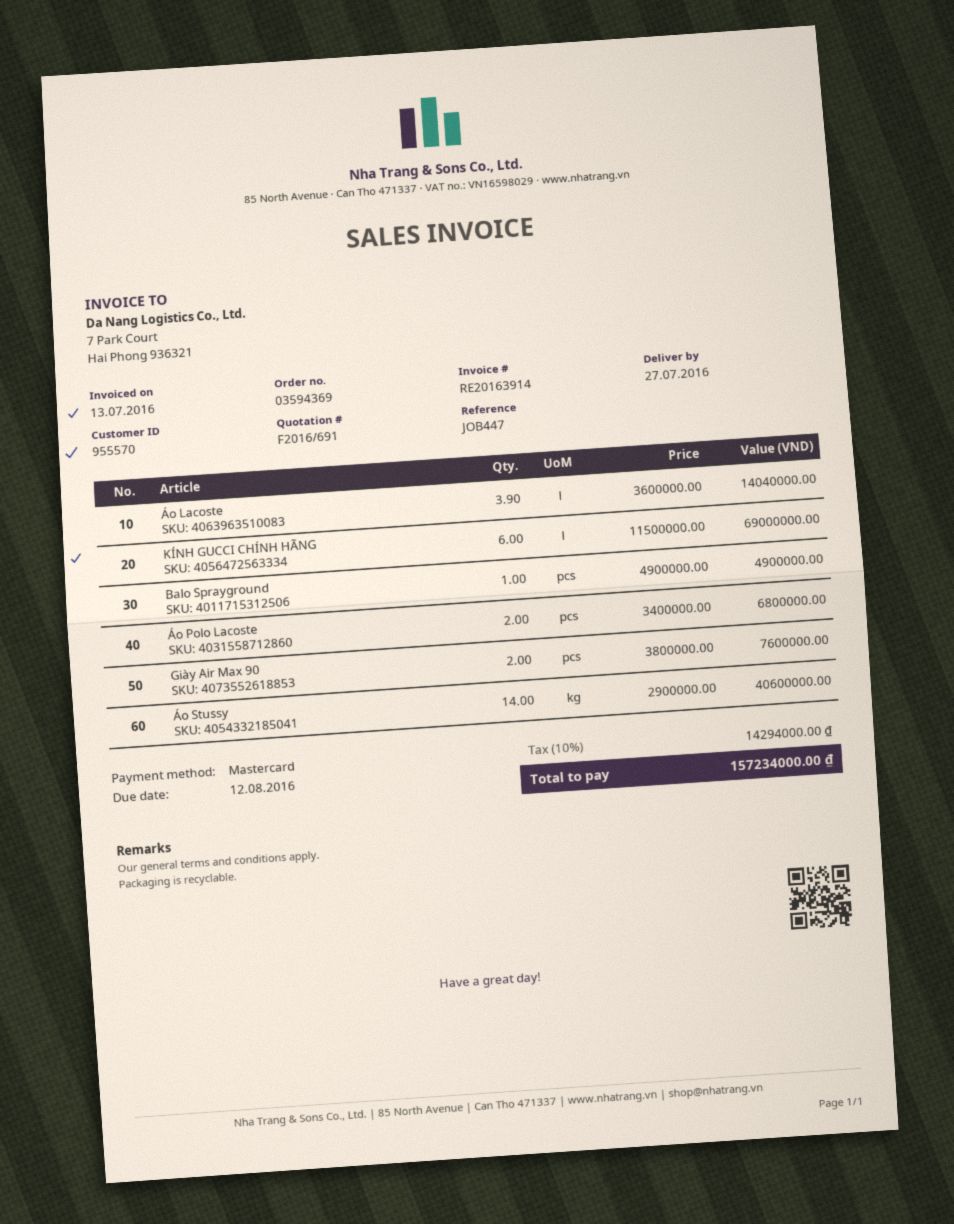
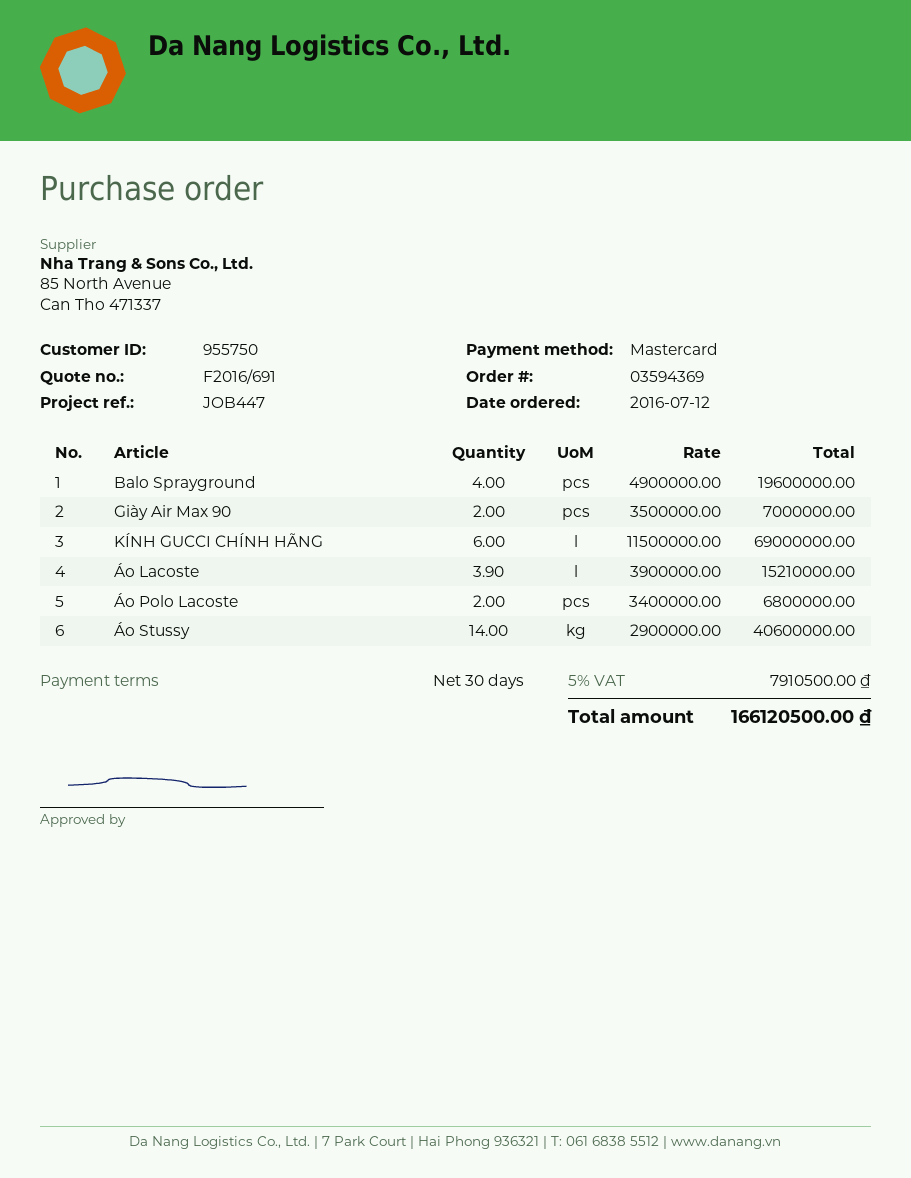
customer number: 955570 -> 955750
Áo Lacoste: 3.9 x 3600000.00 = 14040000.00 -> 3.9 x 3900000.00 = 15210000.00
Balo Sprayground: 1 x 4900000.00 = 4900000.00 -> 4 x 4900000.00 = 19600000.00
Giày Air Max 90: 2 x 3800000.00 = 7600000.00 -> 2 x 3500000.00 = 7000000.00
tax: 10% = 14294000.00 -> 5% = 7910500.00
total: 157234000.00 -> 166120500.00

